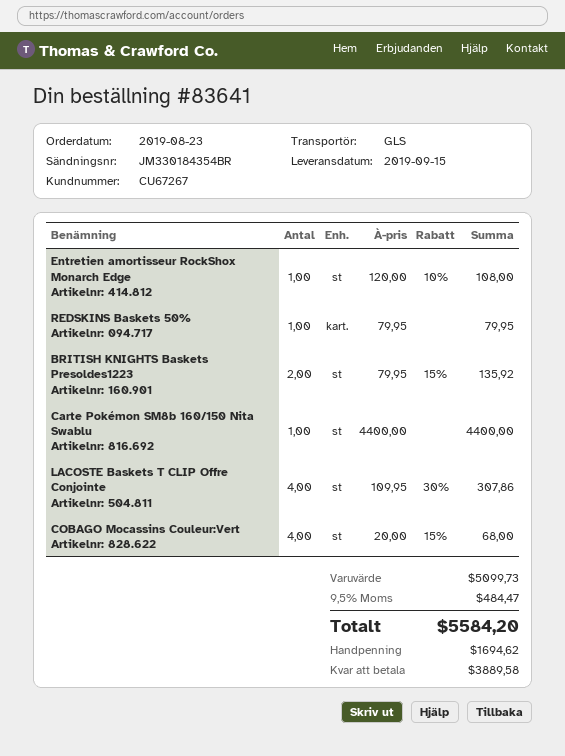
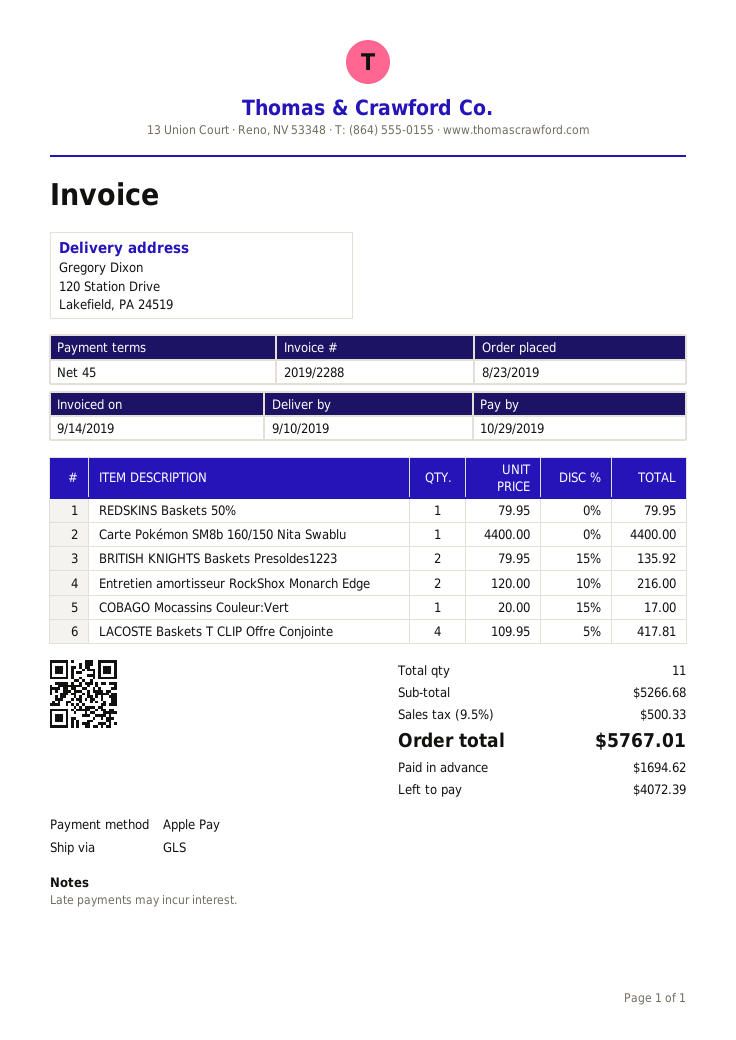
delivery date: 2019-09-15 -> 2019-09-10
Entretien amortisseur RockShox Monarch Edge: 1 x 120.00 - 10% = 108.00 -> 2 x 120.00 - 10% = 216.00
LACOSTE Baskets T CLIP Offre Conjointe: 4 x 109.95 - 30% = 307.86 -> 4 x 109.95 - 5% = 417.81
COBAGO Mocassins Couleur:Vert: 4 x 20.00 - 15% = 68.00 -> 1 x 20.00 - 15% = 17.00
subtotal: 5099.73 -> 5266.68
tax: 9.5% = 484.47 -> 9.5% = 500.33
total: 5584.20 -> 5767.01
balance: 3889.58 -> 4072.39

